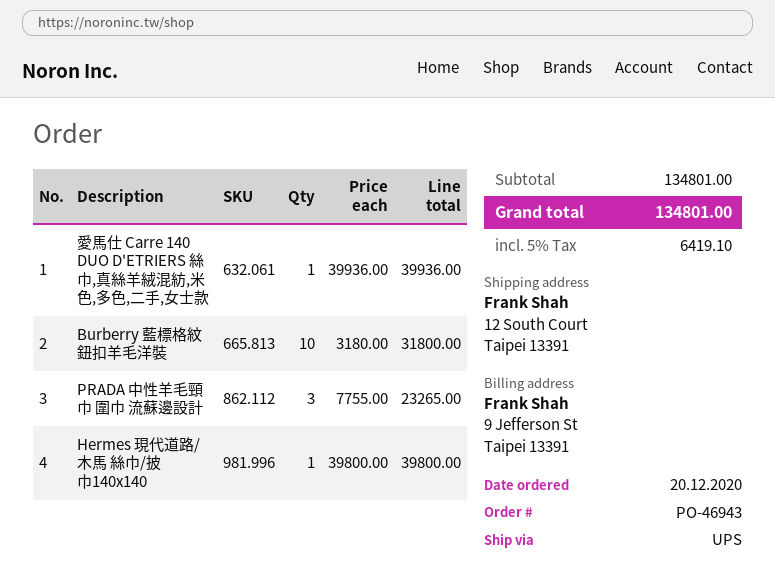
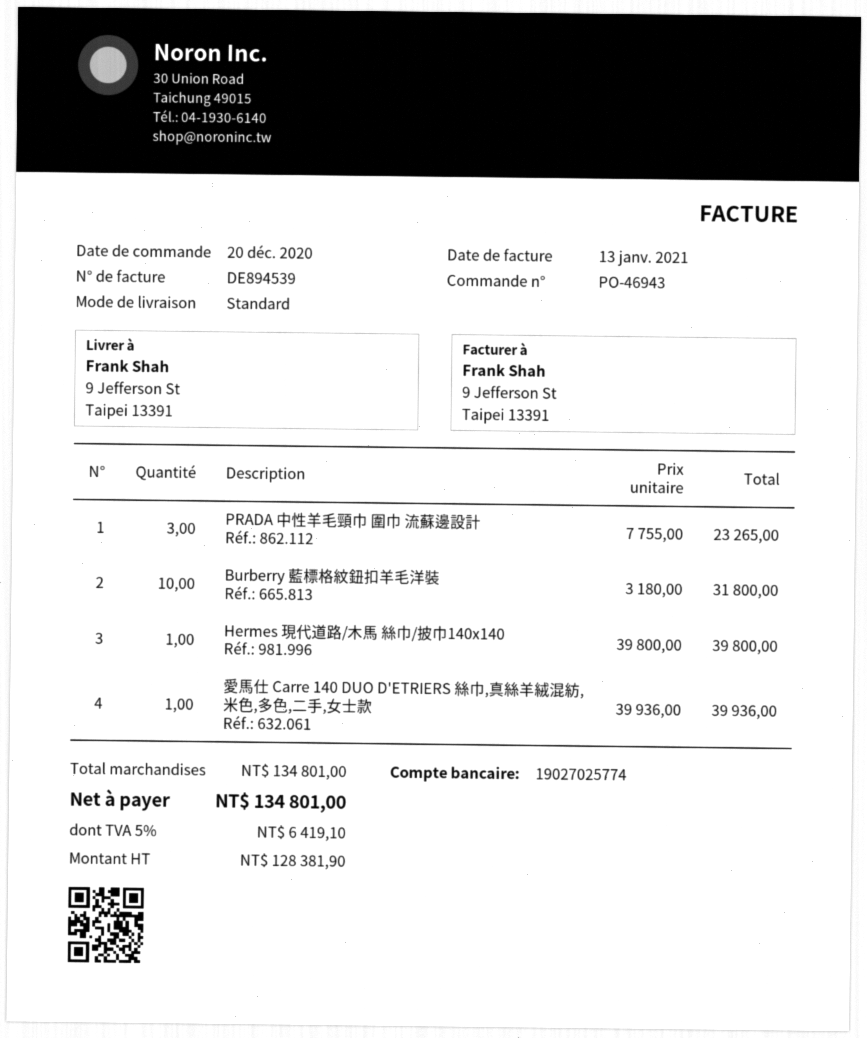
shipping method: UPS -> standard
ship to: 12 South Court, Taipei 13391 -> 9 Jefferson St, Taipei 13391

